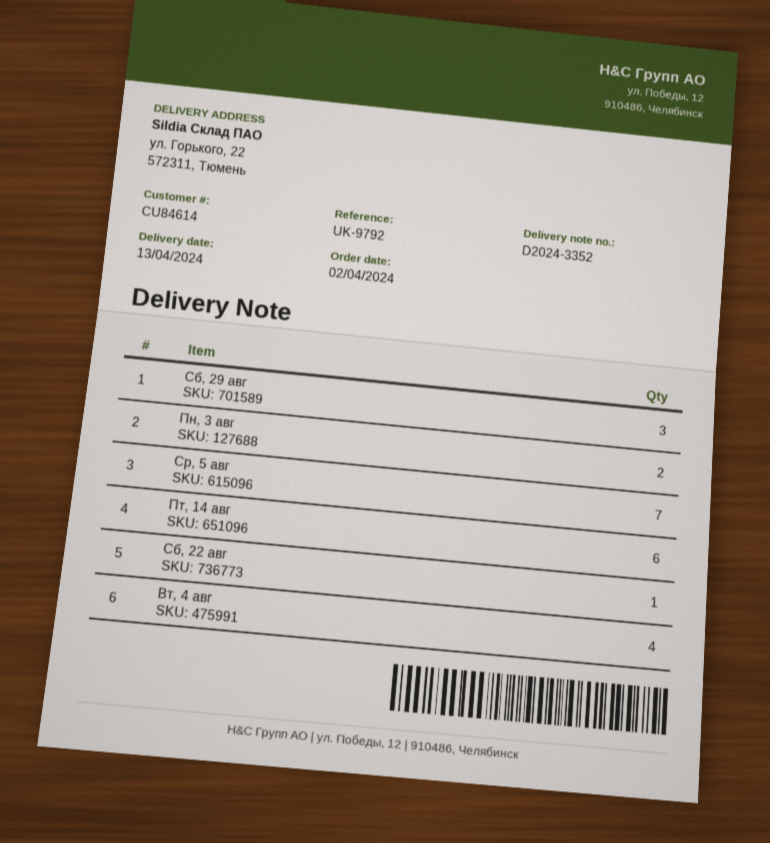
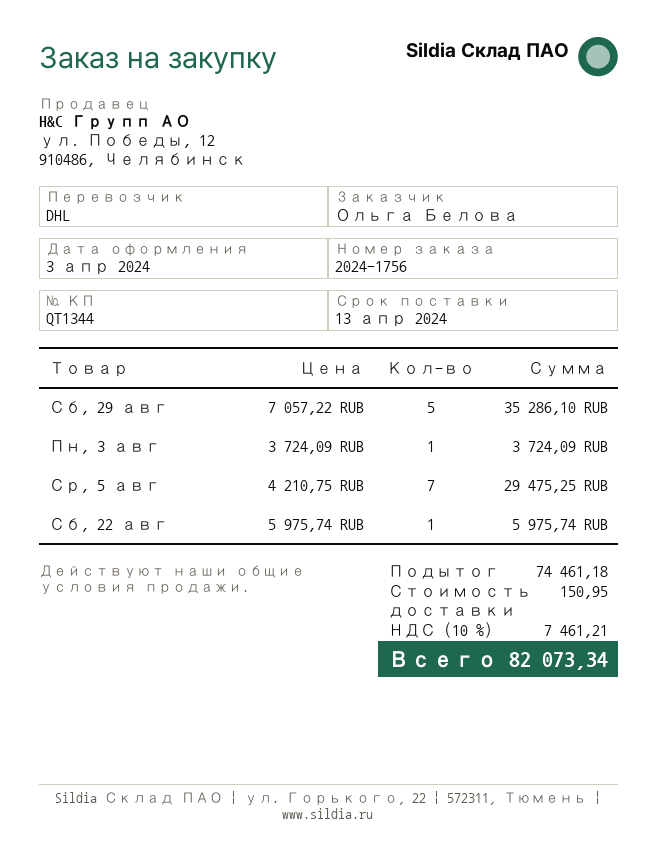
order date: 2024-04-02 -> 2024-04-03
Сб, 29 авг: 3 -> 5
Пн, 3 авг: 2 -> 1
Пт, 14 авг: 6 -> none
Вт, 4 авг: 4 -> none

